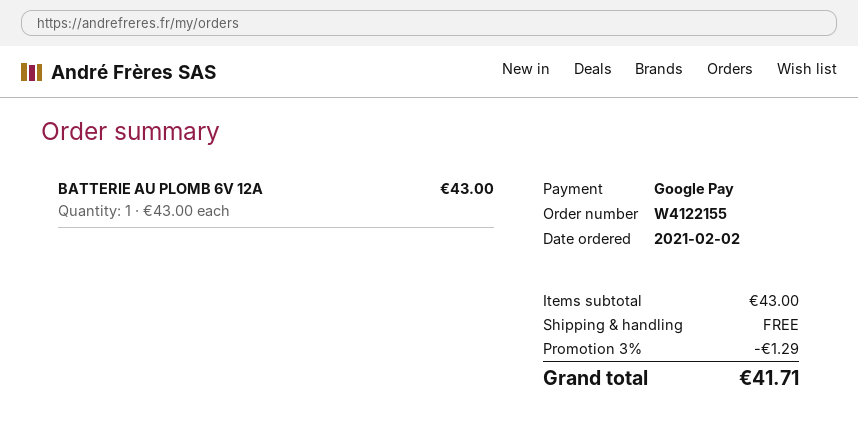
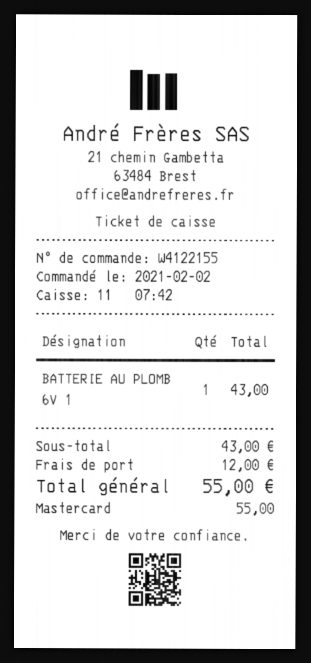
payment method: Google Pay -> Mastercard
discount: 3% = 1.29 -> none
shipping: 0.00 -> 12.00
total: 41.71 -> 55.00

